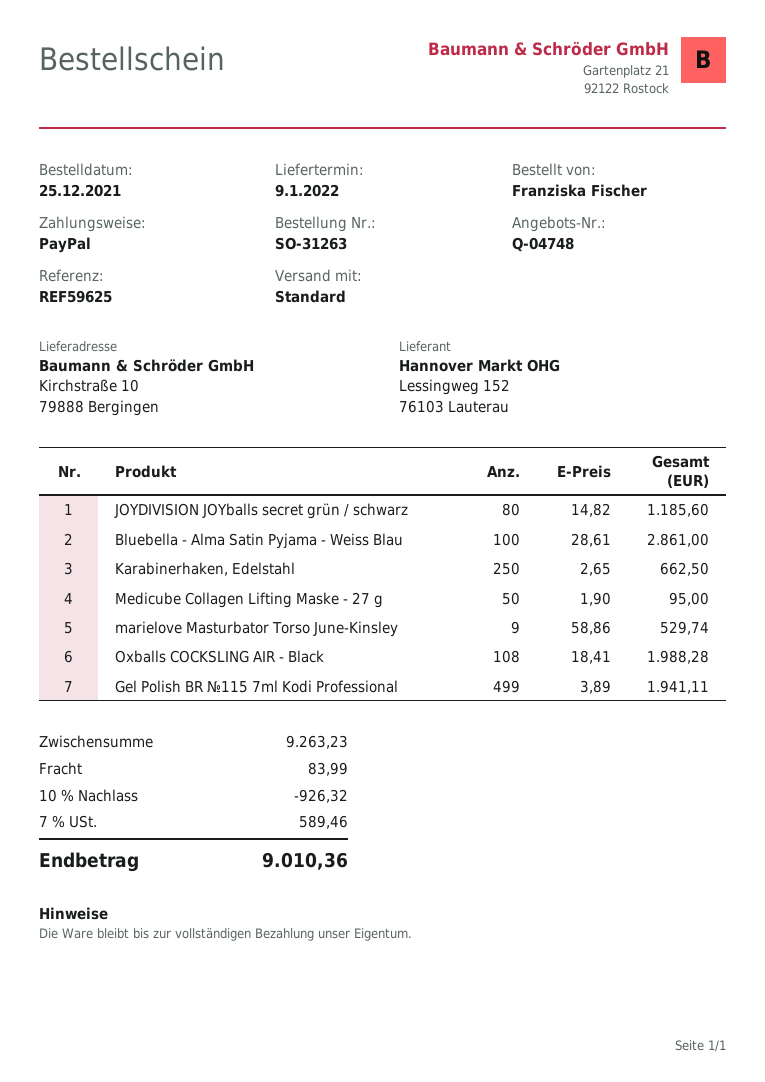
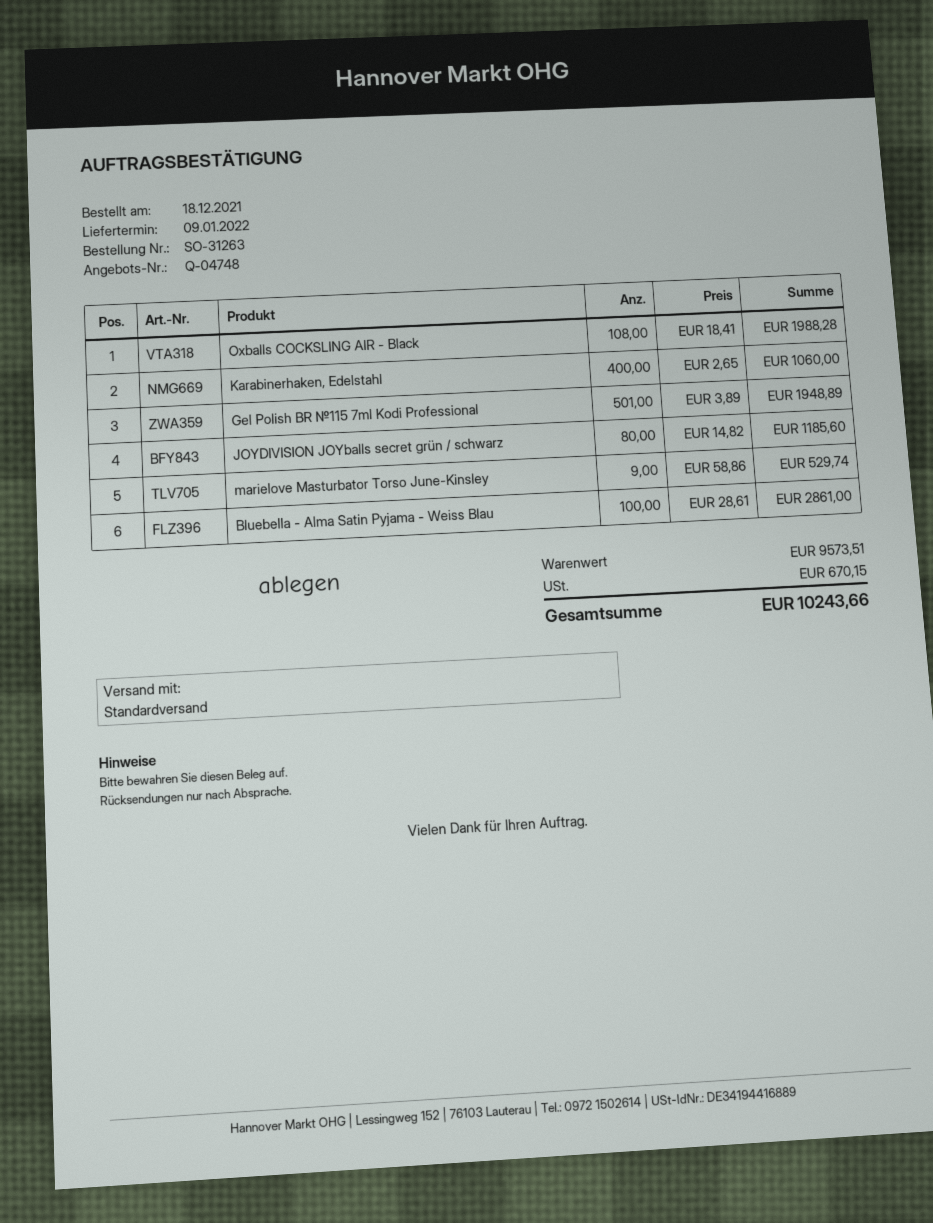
order date: 2021-12-25 -> 2021-12-18
Karabinerhaken, Edelstahl: 250 x 2.65 = 662.50 -> 400 x 2.65 = 1060.00
Medicube Collagen Lifting Maske - 27 g: 50 x 1.90 = 95.00 -> none
Gel Polish BR №115 7ml Kodi Professional: 499 x 3.89 = 1941.11 -> 501 x 3.89 = 1948.89
subtotal: 9263.23 -> 9573.51
discount: 10% = 926.32 -> none
shipping: 83.99 -> none
tax: 589.46 -> 670.15
total: 9010.36 -> 10243.66

